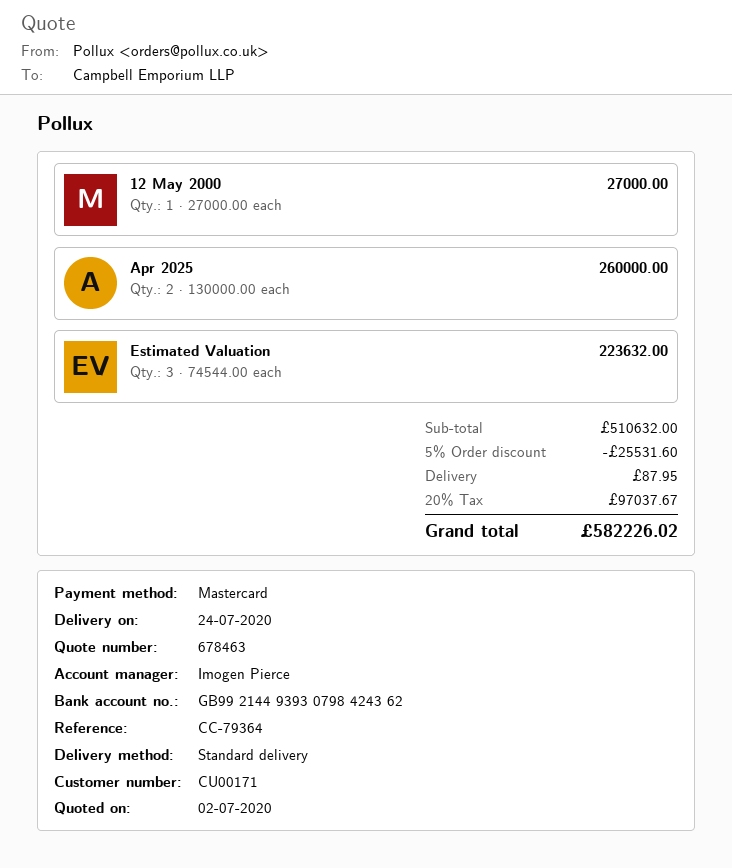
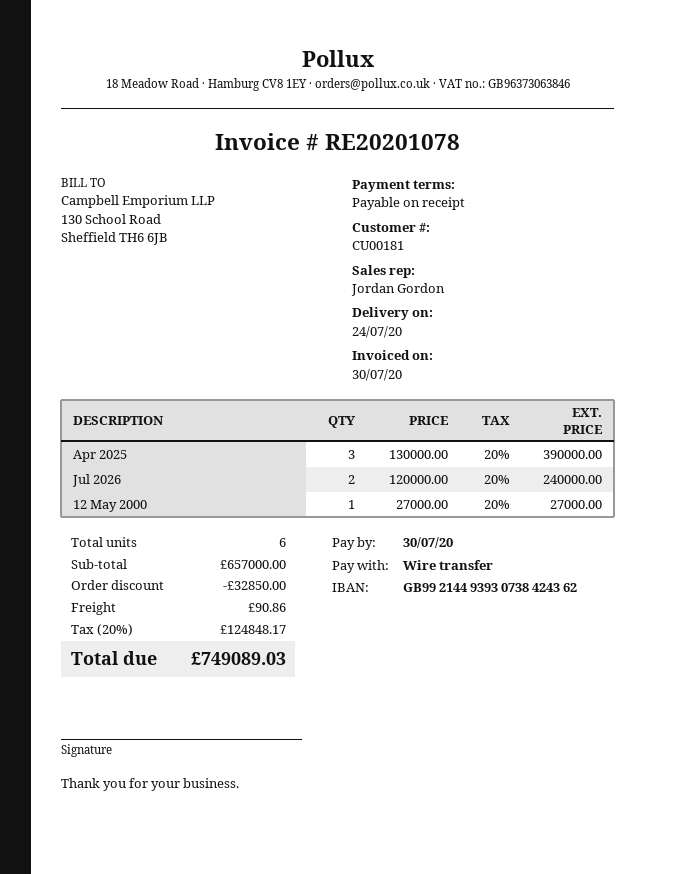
customer number: CU00171 -> CU00181
sales rep: Imogen Pierce -> Jordan Gordon
payment method: Mastercard -> bank transfer
bank account: GB99214493930798424362 -> GB99214493930738424362
Apr 2025: 2 x 130000.00 = 260000.00 -> 3 x 130000.00 = 390000.00
Estimated Valuation: 3 x 74544.00 = 223632.00 -> none
Jul 2026: none -> 2 x 120000.00 = 240000.00
subtotal: 510632.00 -> 657000.00
discount: 25531.60 -> 32850.00
shipping: 87.95 -> 90.86
tax: 20% = 97037.67 -> 20% = 124848.17
total: 582226.02 -> 749089.03

